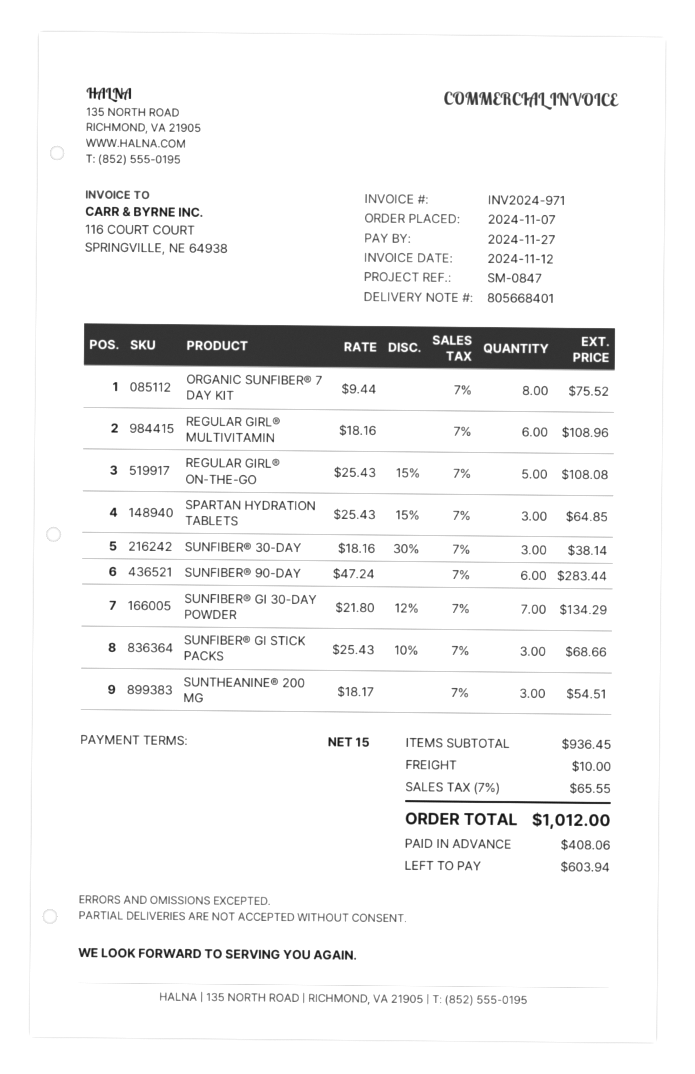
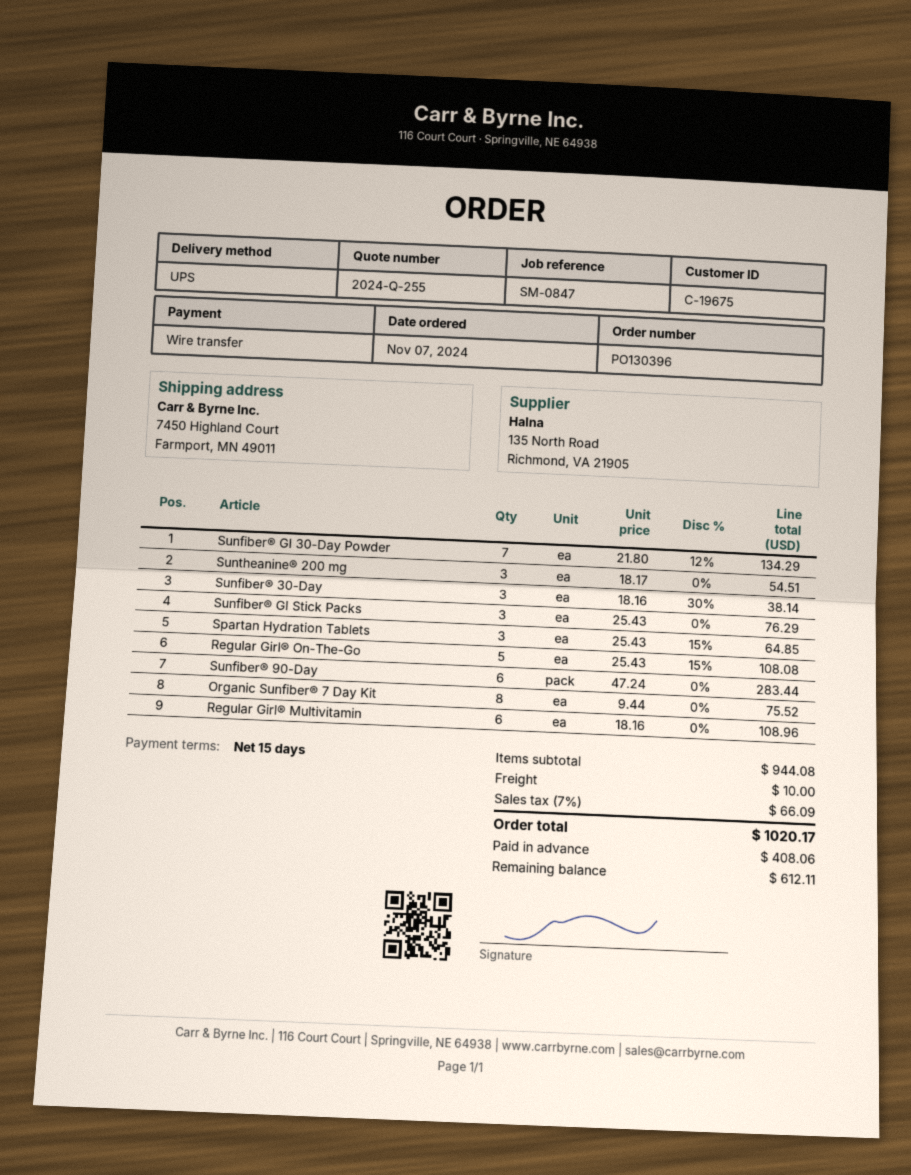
SUNFIBER® GI STICK PACKS: 3 x 25.43 - 10% = 68.66 -> 3 x 25.43 = 76.29
subtotal: 936.45 -> 944.08
tax: 7% = 65.55 -> 7% = 66.09
total: 1012.00 -> 1020.17
balance: 603.94 -> 612.11

